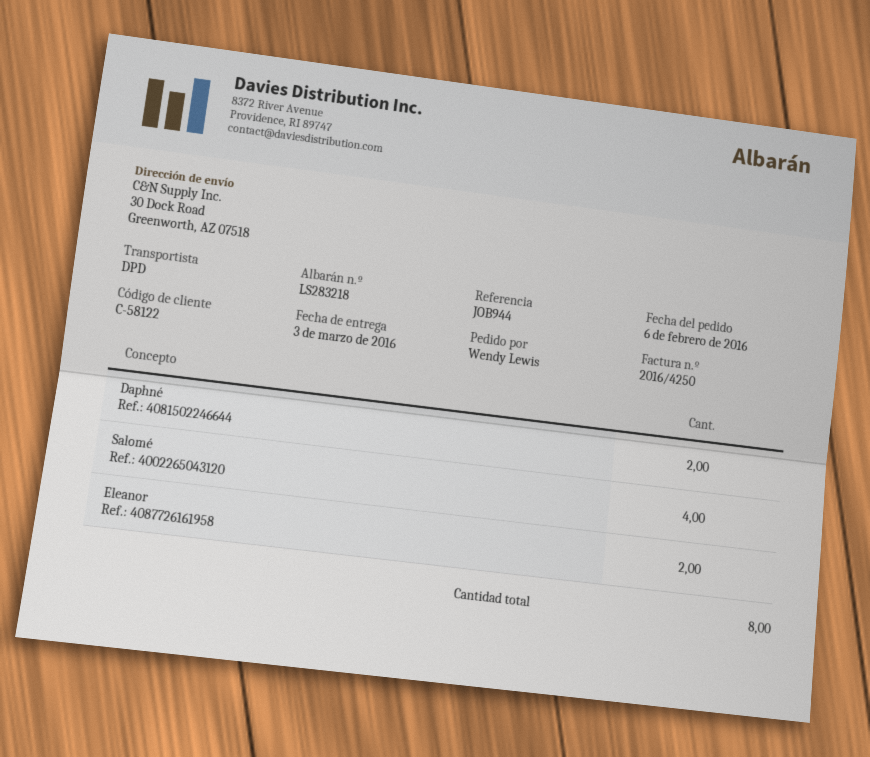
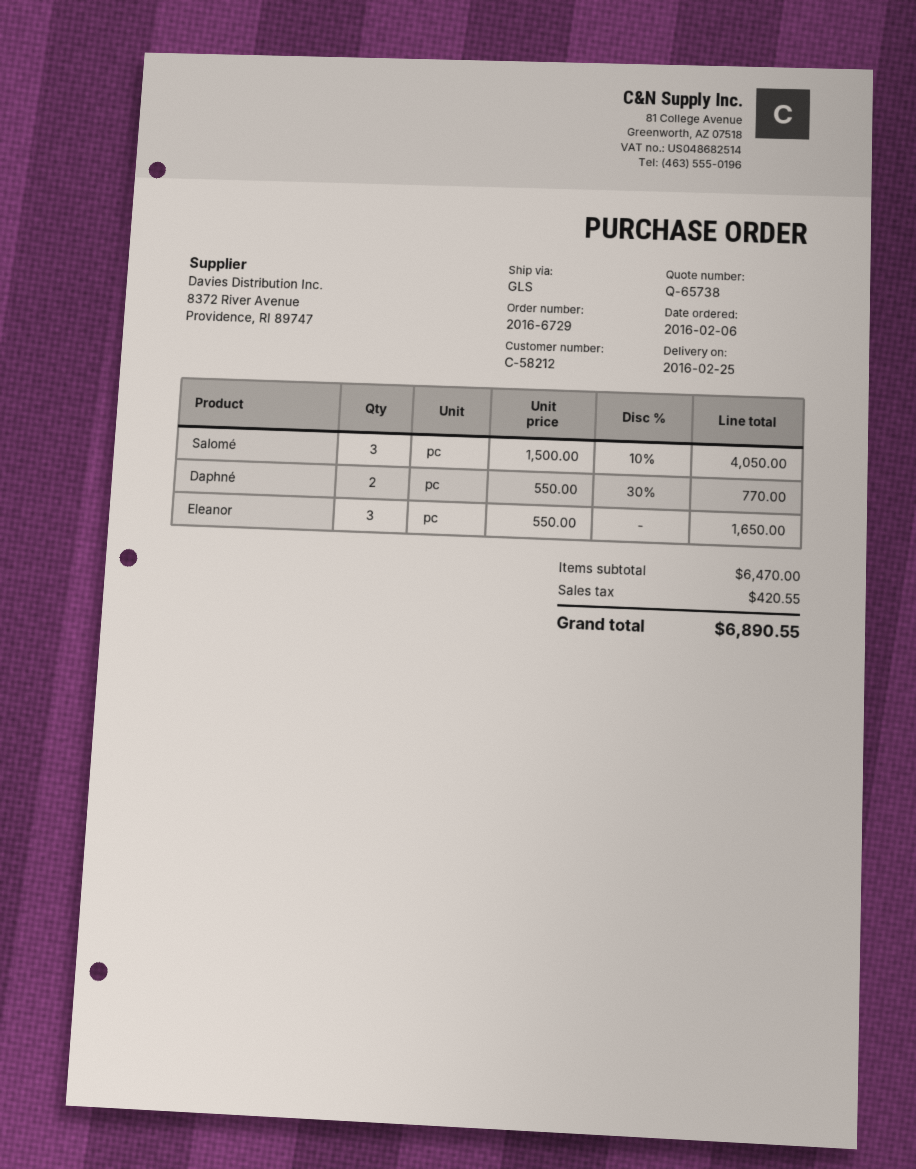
delivery date: 2016-03-03 -> 2016-02-25
customer number: C-58122 -> C-58212
shipping method: DPD -> GLS
Salomé: 4 -> 3
Eleanor: 2 -> 3

